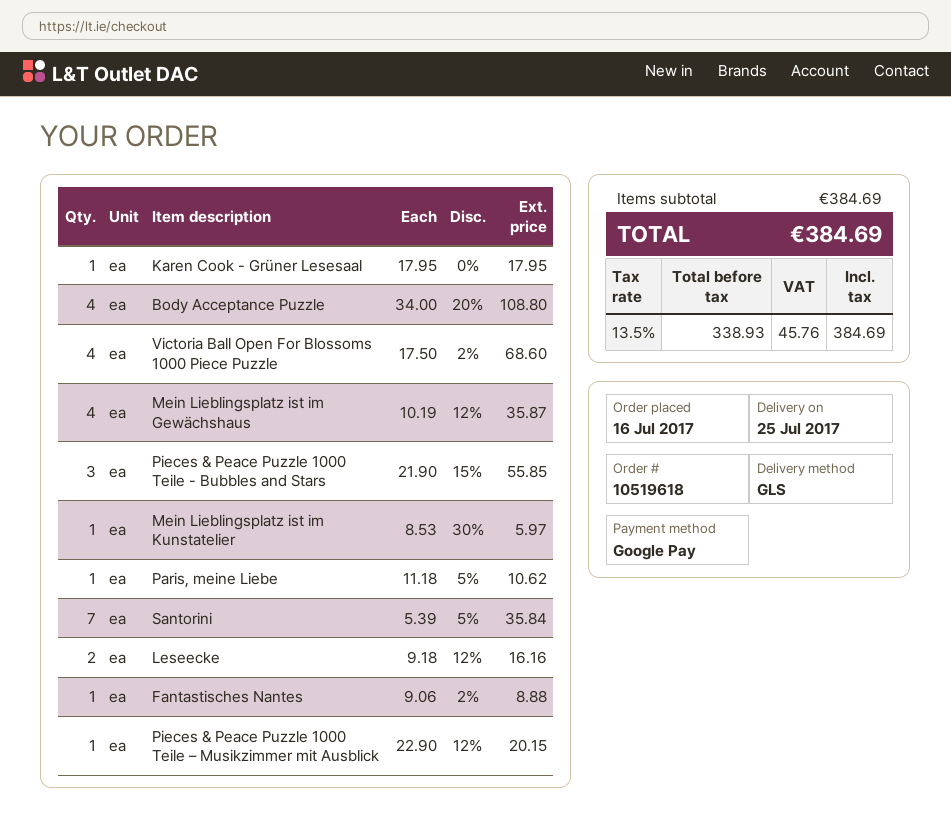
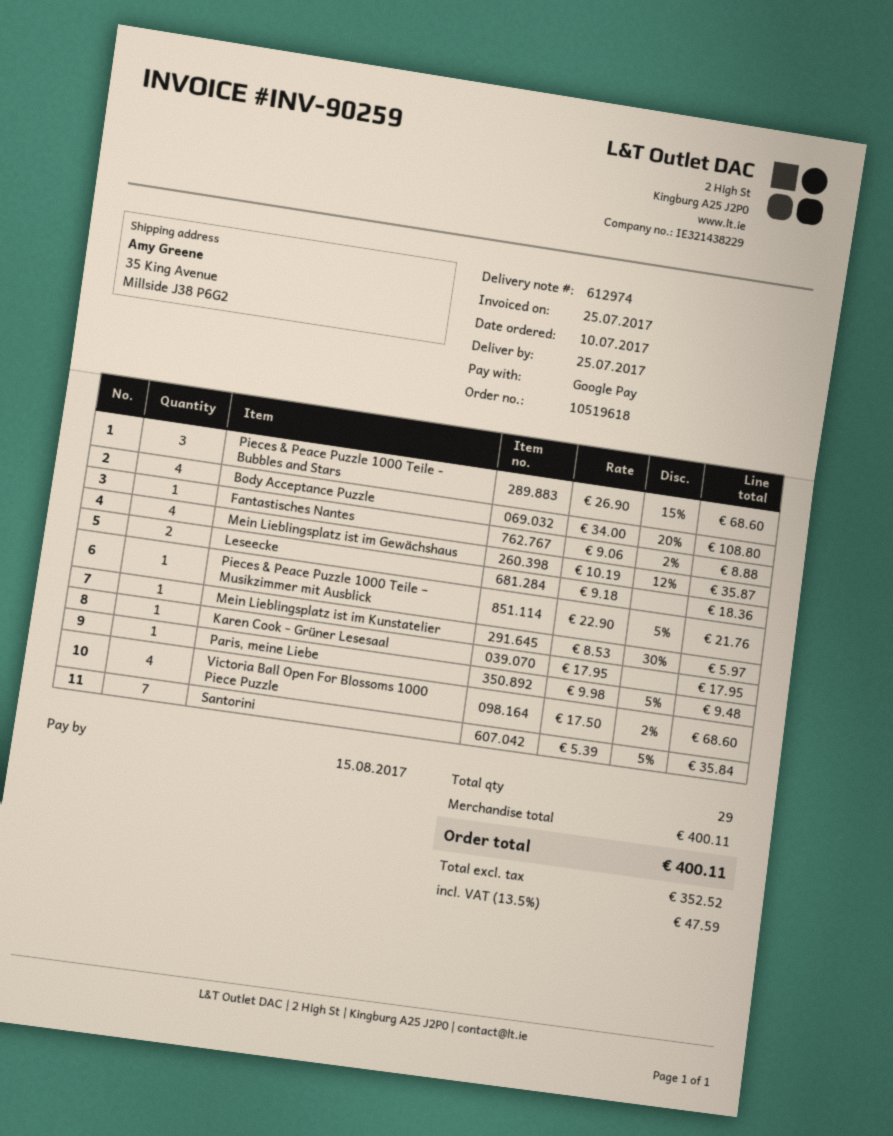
order date: 2017-07-16 -> 2017-07-10
Pieces & Peace Puzzle 1000 Teile - Bubbles and Stars: 3 x 21.90 - 15% = 55.85 -> 3 x 26.90 - 15% = 68.60
Paris, meine Liebe: 1 x 11.18 - 5% = 10.62 -> 1 x 9.98 - 5% = 9.48
Leseecke: 2 x 9.18 - 12% = 16.16 -> 2 x 9.18 = 18.36
Pieces & Peace Puzzle 1000 Teile – Musikzimmer mit Ausblick: 1 x 22.90 - 12% = 20.15 -> 1 x 22.90 - 5% = 21.76
subtotal: 384.69 -> 400.11
net: 338.93 -> 352.52
tax: 13.5% = 45.76 -> 13.5% = 47.59
total: 384.69 -> 400.11

